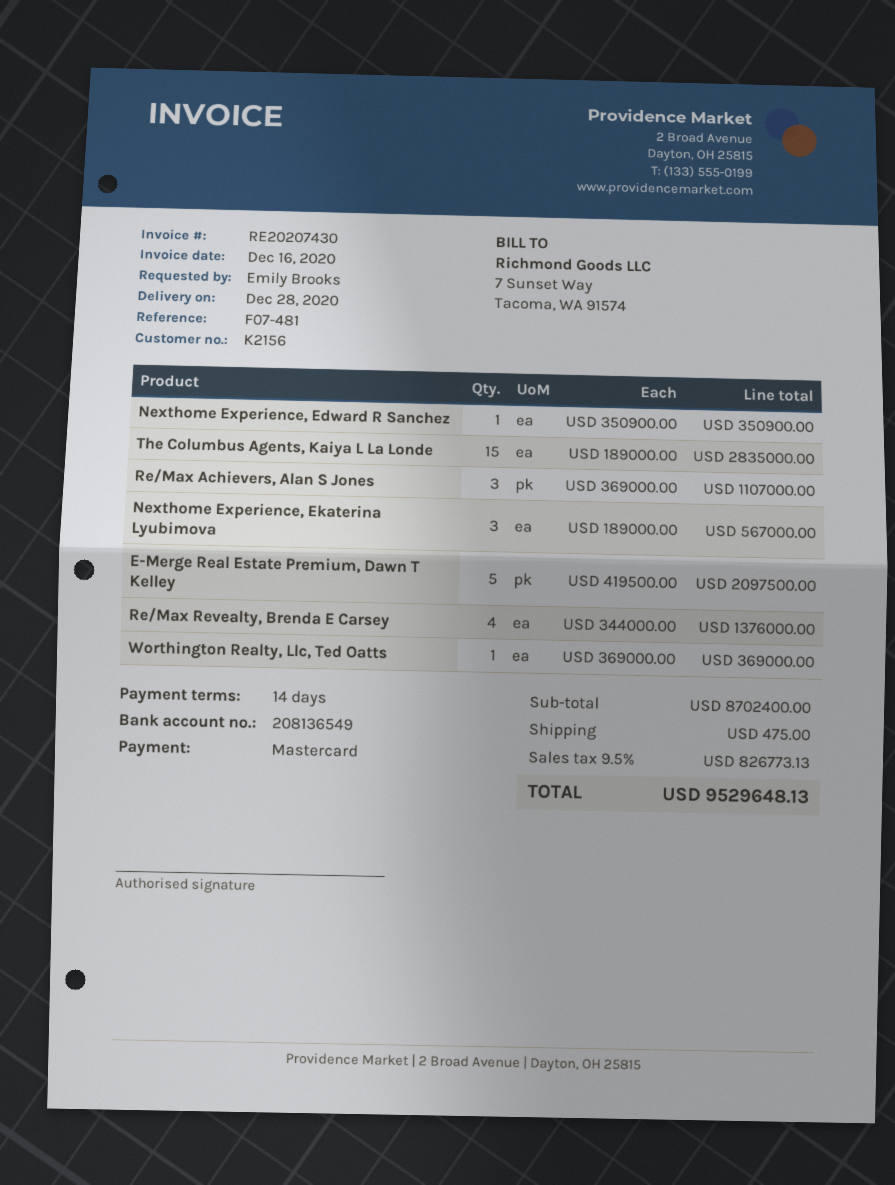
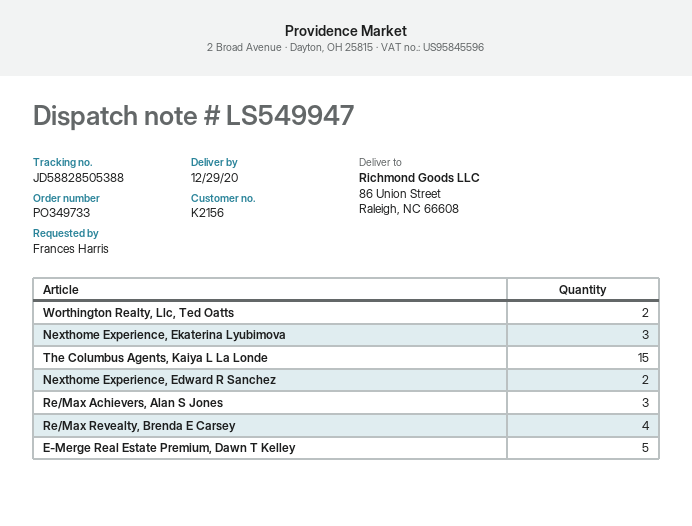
delivery date: 2020-12-28 -> 2020-12-29
ordered by: Emily Brooks -> Frances Harris
Nexthome Experience, Edward R Sanchez: 1 -> 2
Worthington Realty, Llc, Ted Oatts: 1 -> 2

